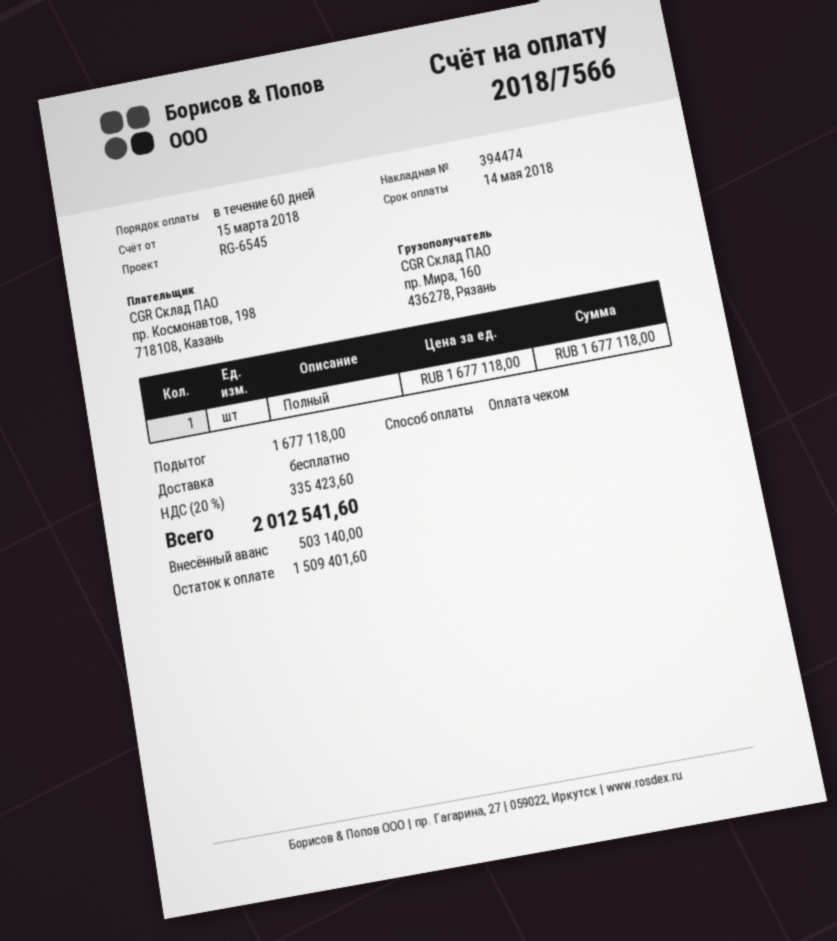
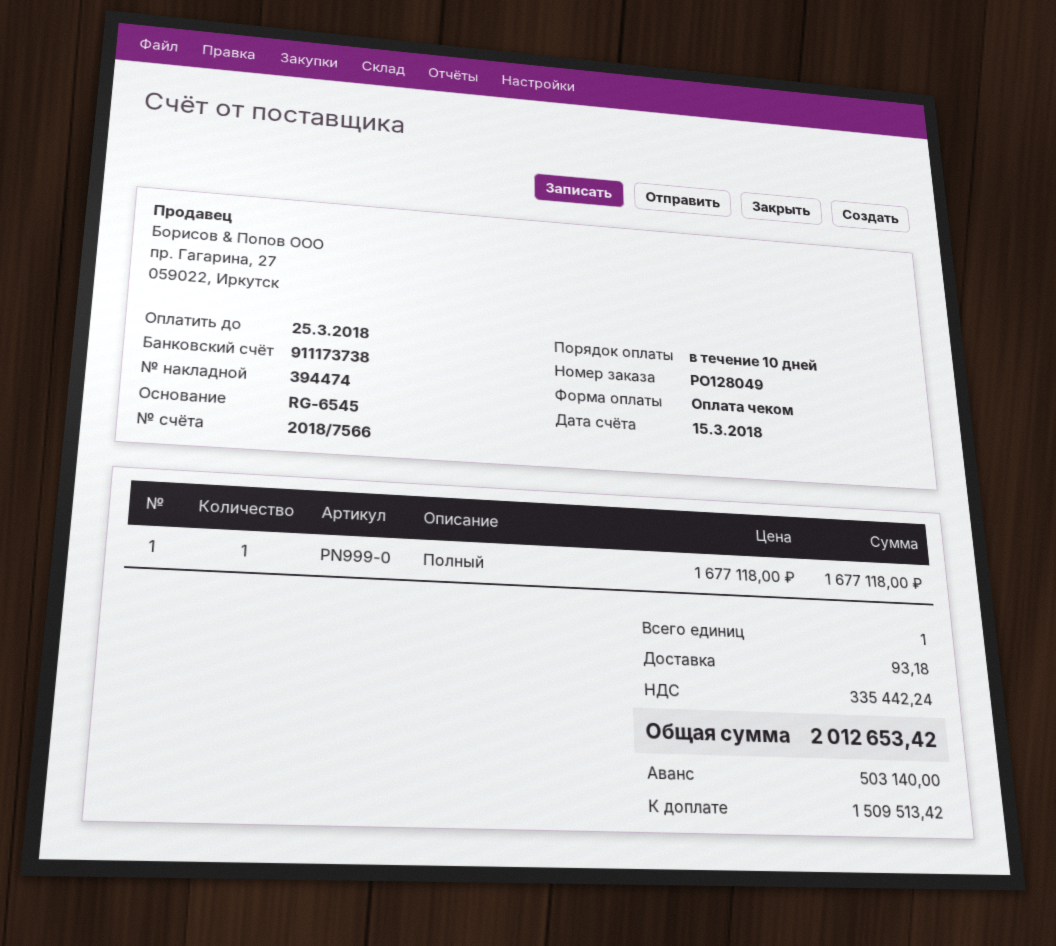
payment terms: 60 days -> 10 days
due date: 2018-05-14 -> 2018-03-25
shipping: 0.00 -> 93.18
tax: 335423.60 -> 335442.24
total: 2012541.60 -> 2012653.42
balance: 1509401.60 -> 1509513.42

